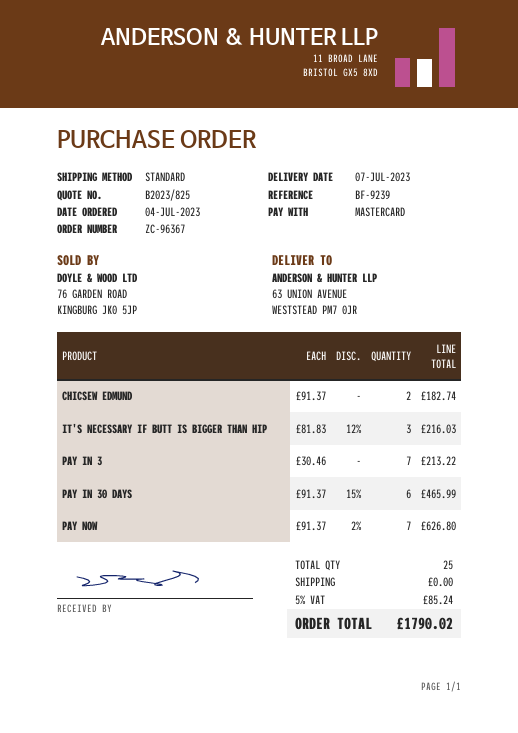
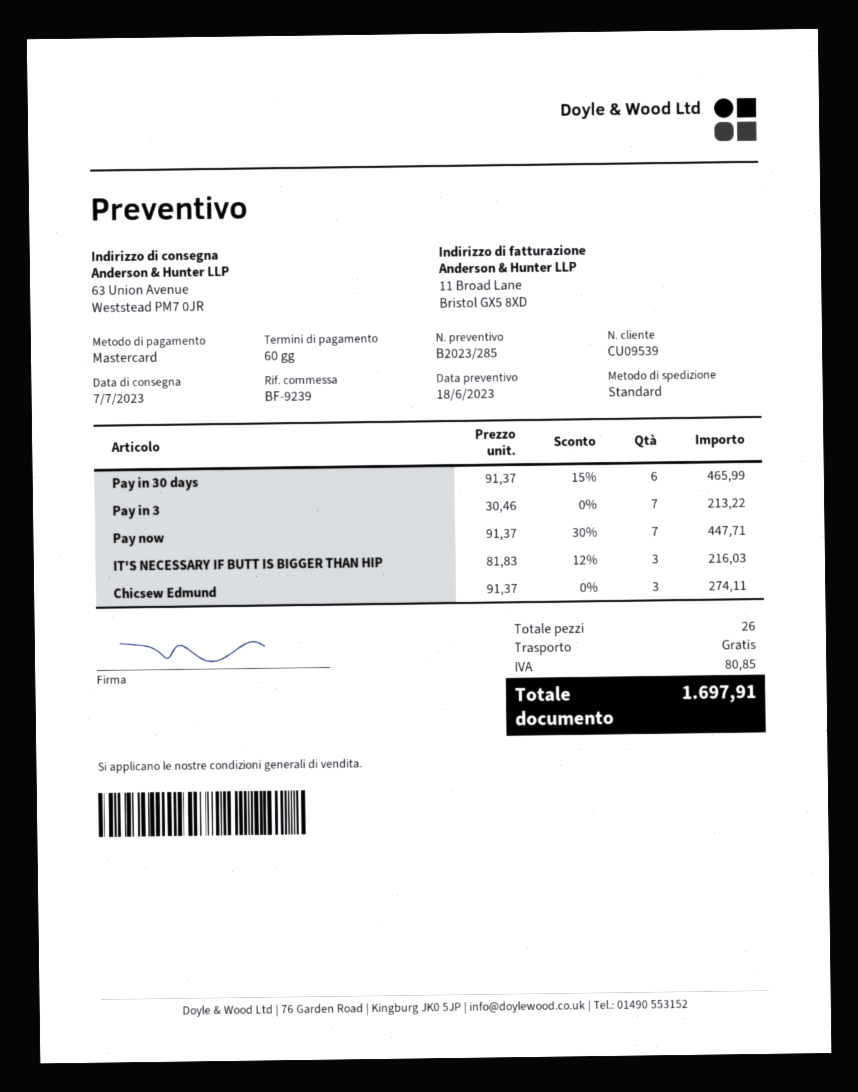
quote number: B2023/825 -> B2023/285
CHICSEW EDMUND: 2 x 91.37 = 182.74 -> 3 x 91.37 = 274.11
PAY NOW: 7 x 91.37 - 2% = 626.80 -> 7 x 91.37 - 30% = 447.71
total quantity: 25 -> 26
tax: 85.24 -> 80.85
total: 1790.02 -> 1697.91

